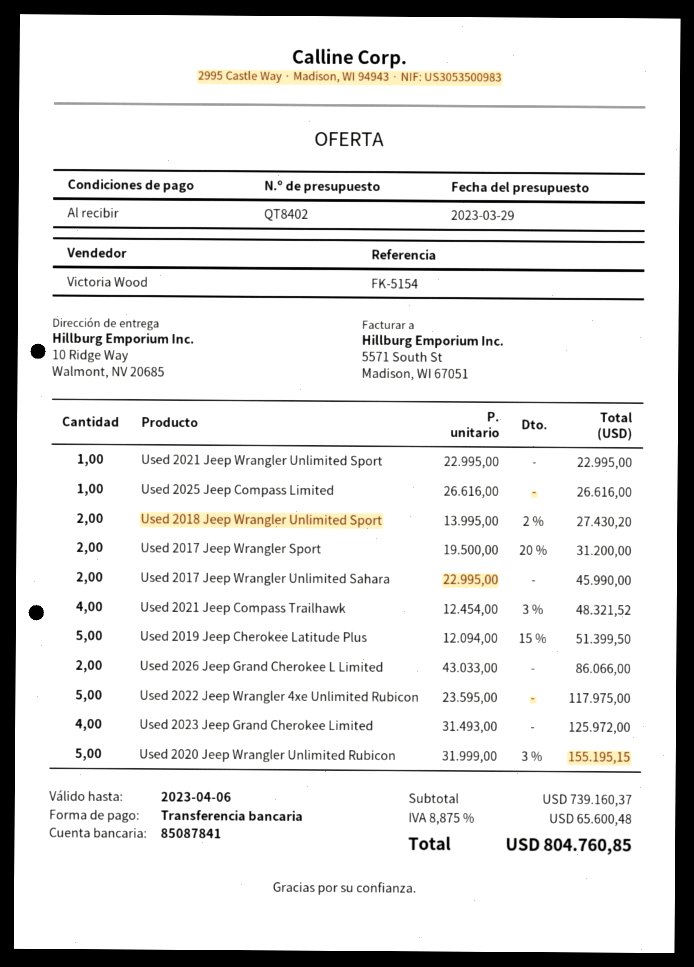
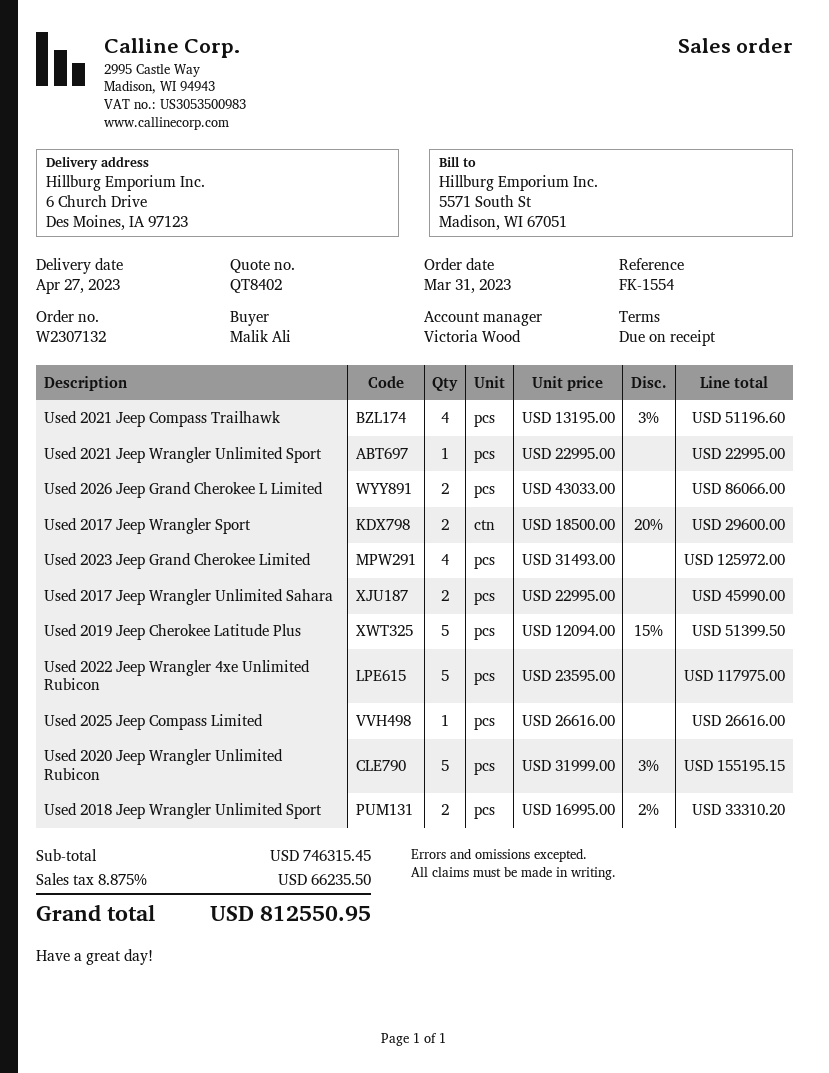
reference: FK-5154 -> FK-1554
ship to: 10 Ridge Way, Walmont, NV 20685 -> 6 Church Drive, Des Moines, IA 97123
Used 2018 Jeep Wrangler Unlimited Sport: 2 x 13995.00 - 2% = 27430.20 -> 2 x 16995.00 - 2% = 33310.20
Used 2017 Jeep Wrangler Sport: 2 x 19500.00 - 20% = 31200.00 -> 2 x 18500.00 - 20% = 29600.00
Used 2021 Jeep Compass Trailhawk: 4 x 12454.00 - 3% = 48321.52 -> 4 x 13195.00 - 3% = 51196.60
subtotal: 739160.37 -> 746315.45
tax: 8.875% = 65600.48 -> 8.875% = 66235.50
total: 804760.85 -> 812550.95

